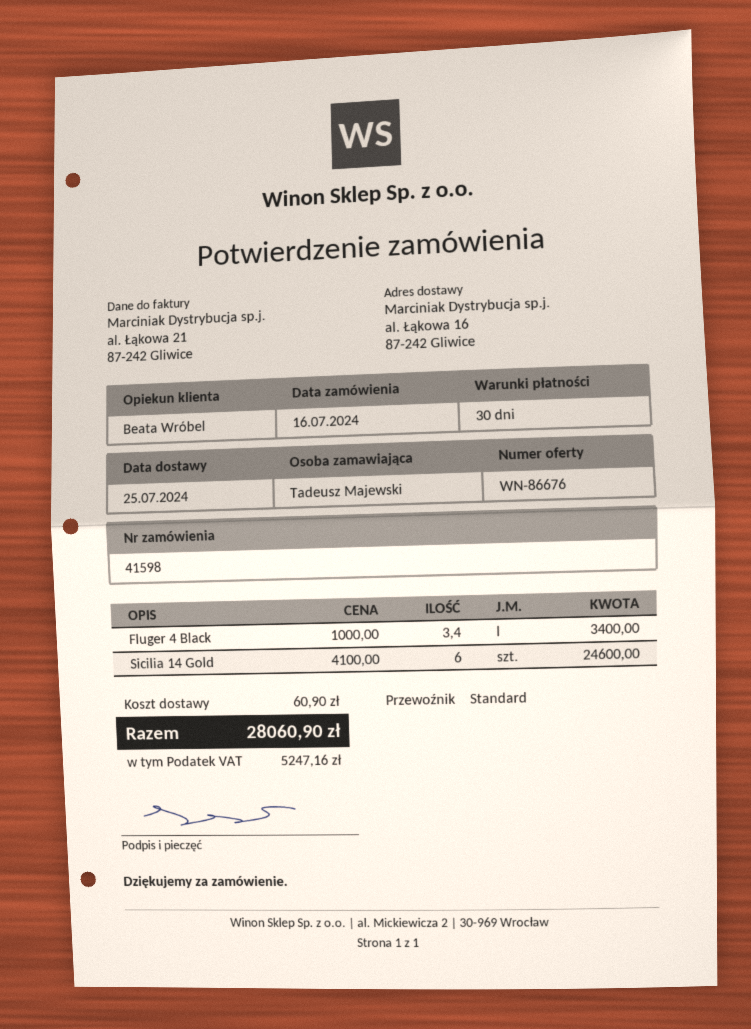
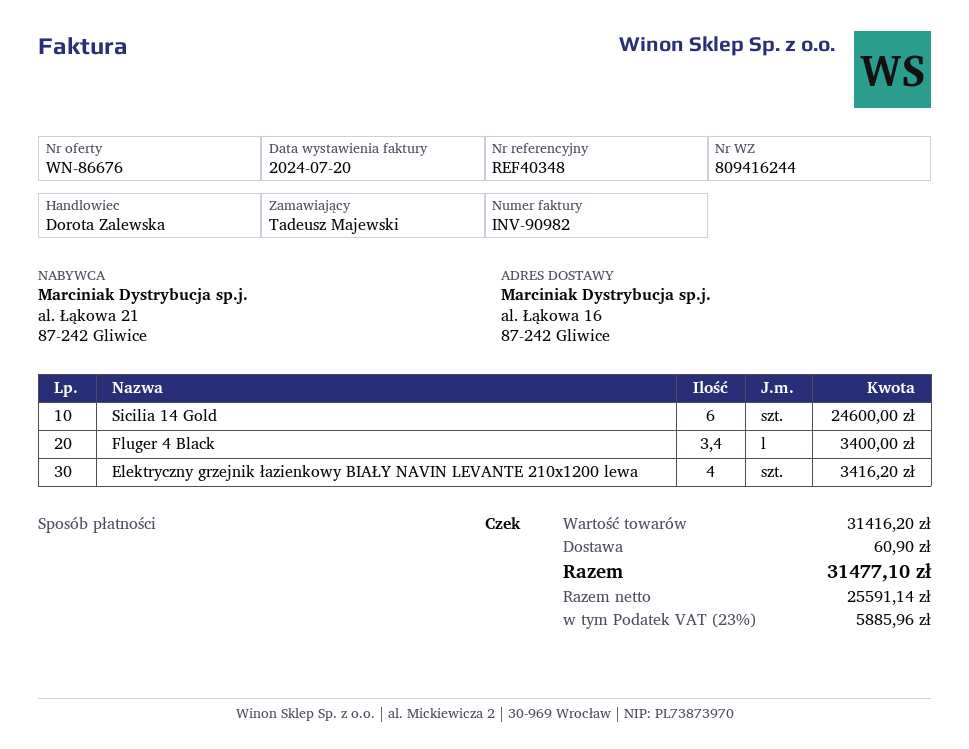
sales rep: Beata Wróbel -> Dorota Zalewska
Elektryczny grzejnik łazienkowy BIAŁY NAVIN LEVANTE 210х1200 lewa: none -> 4 for 3416.20
tax: 5247.16 -> 5885.96
total: 28060.90 -> 31477.10

